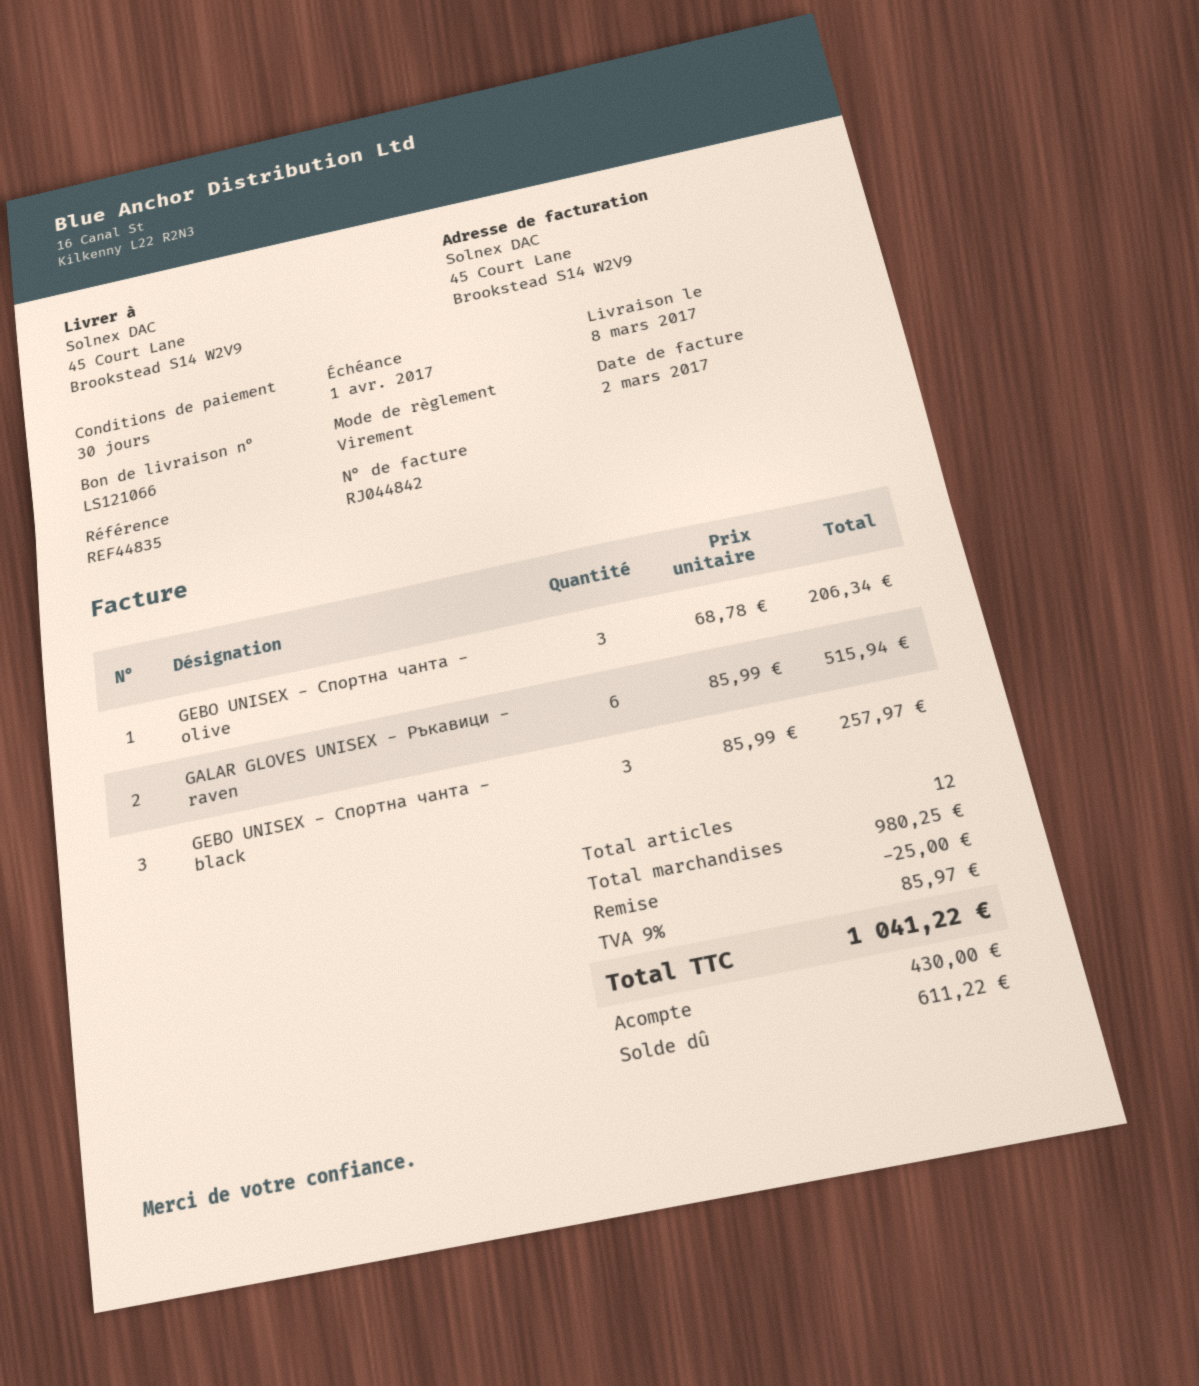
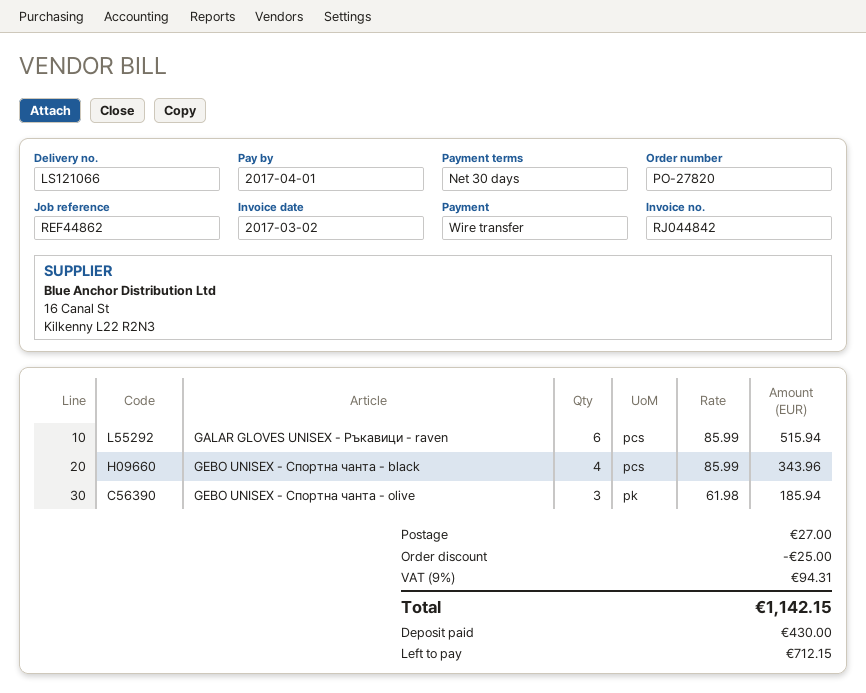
reference: REF44835 -> REF44862
GEBO UNISEX - Спортна чанта - olive: 3 x 68.78 = 206.34 -> 3 x 61.98 = 185.94
GEBO UNISEX - Спортна чанта - black: 3 x 85.99 = 257.97 -> 4 x 85.99 = 343.96
shipping: none -> 27.00
tax: 9% = 85.97 -> 9% = 94.31
total: 1041.22 -> 1142.15
balance: 611.22 -> 712.15

